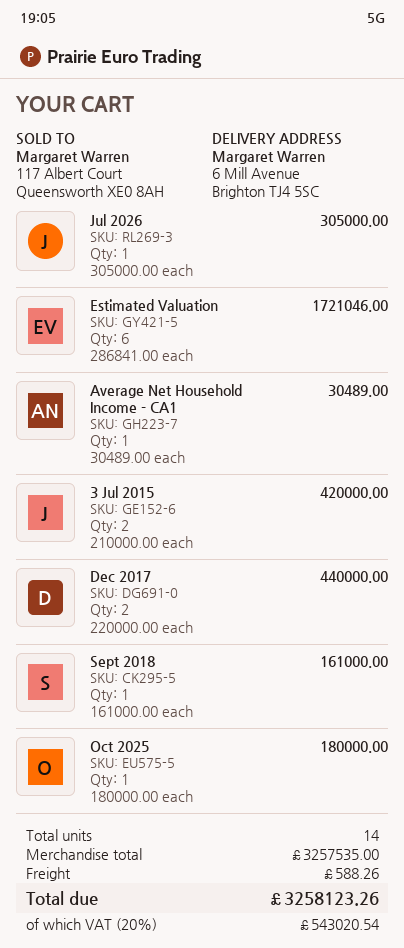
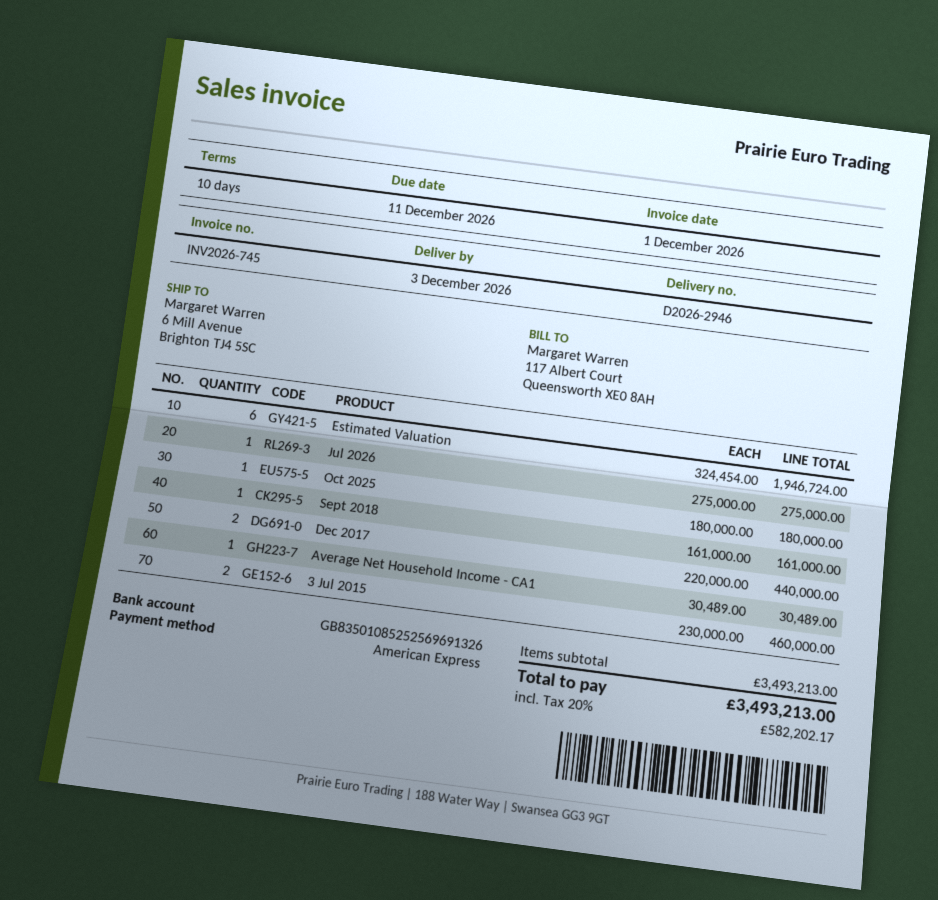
Jul 2026: 1 x 305000.00 = 305000.00 -> 1 x 275000.00 = 275000.00
Estimated Valuation: 6 x 286841.00 = 1721046.00 -> 6 x 324454.00 = 1946724.00
3 Jul 2015: 2 x 210000.00 = 420000.00 -> 2 x 230000.00 = 460000.00
subtotal: 3257535.00 -> 3493213.00
shipping: 588.26 -> none
tax: 20% = 543020.54 -> 20% = 582202.17
total: 3258123.26 -> 3493213.00

